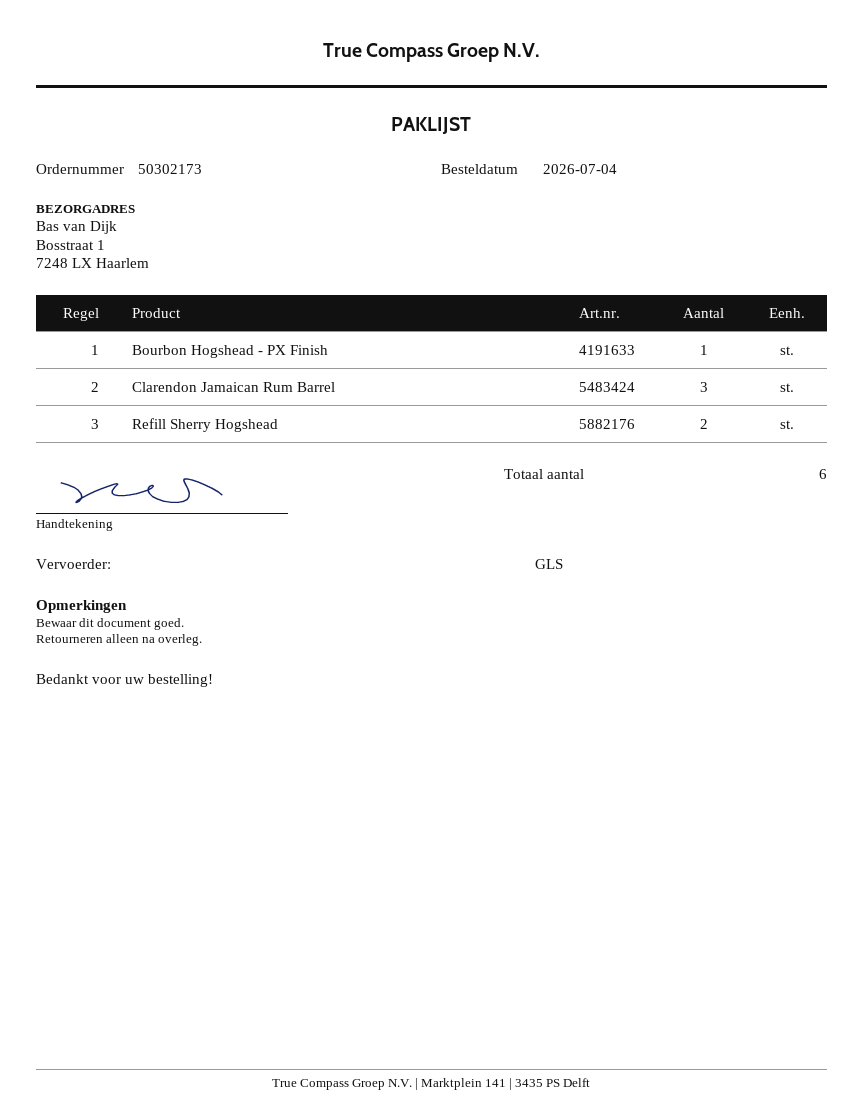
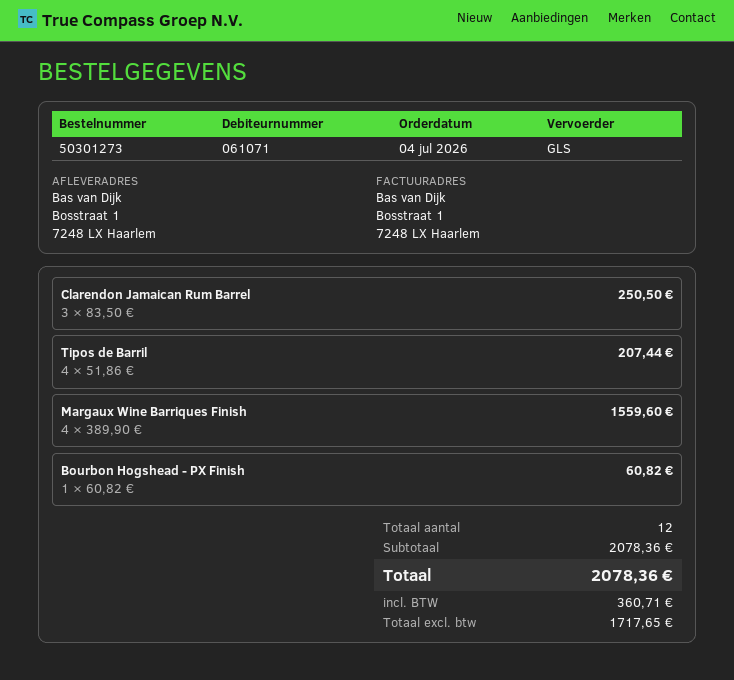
order number: 50302173 -> 50301273
Refill Sherry Hogshead: 2 -> none
Tipos de Barril: none -> 4
Margaux Wine Barriques Finish: none -> 4
total quantity: 6 -> 12

